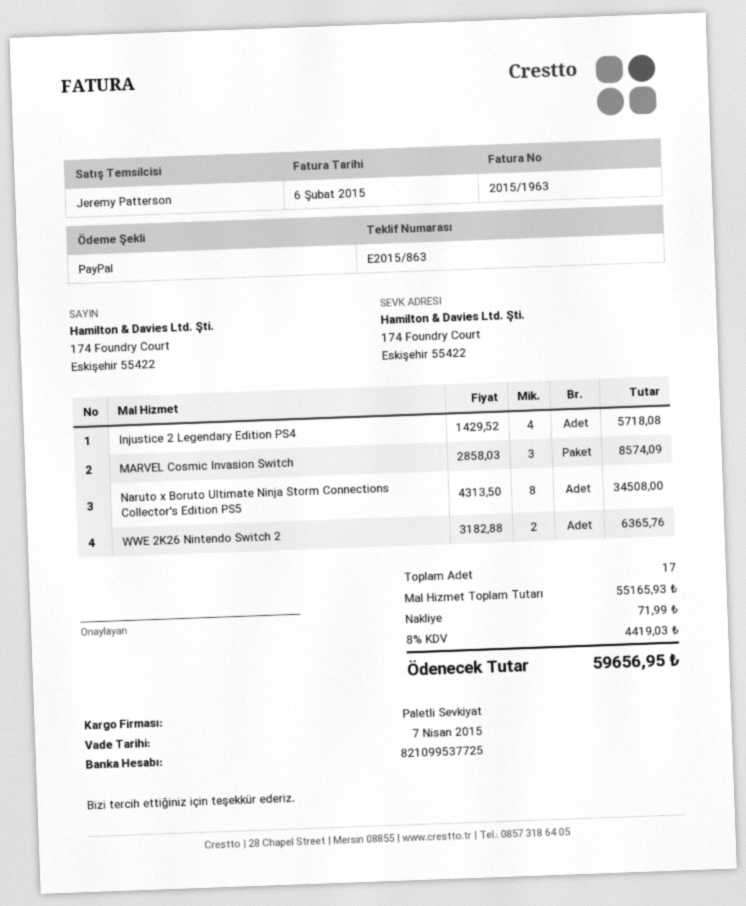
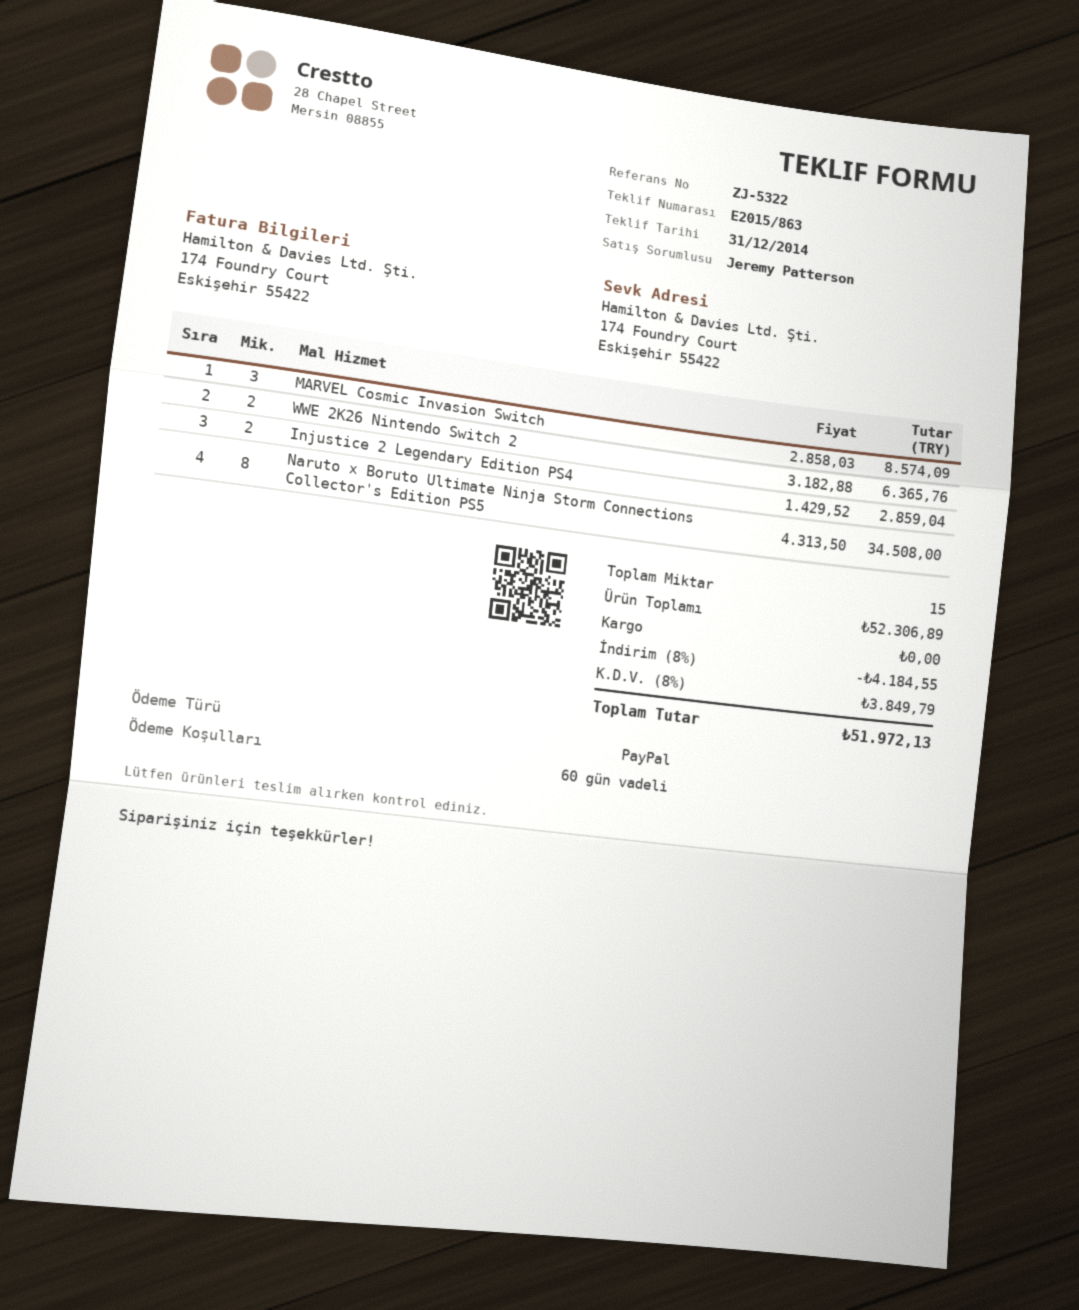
Injustice 2 Legendary Edition PS4: 4 x 1429.52 = 5718.08 -> 2 x 1429.52 = 2859.04
total quantity: 17 -> 15
subtotal: 55165.93 -> 52306.89
discount: none -> 8% = 4184.55
shipping: 71.99 -> 0.00
tax: 8% = 4419.03 -> 8% = 3849.79
total: 59656.95 -> 51972.13

